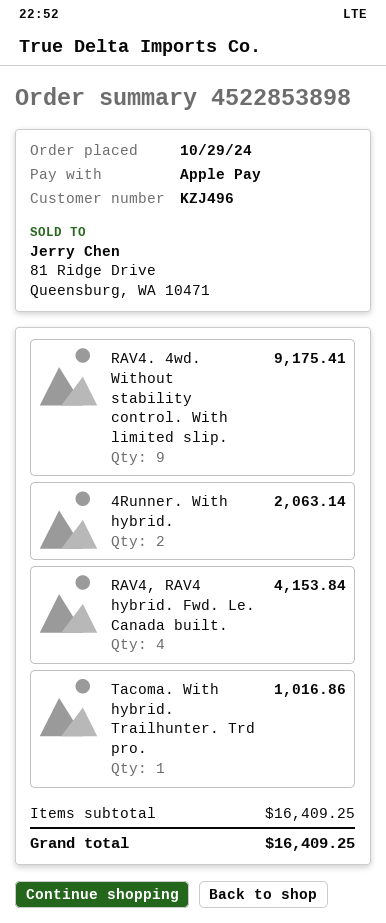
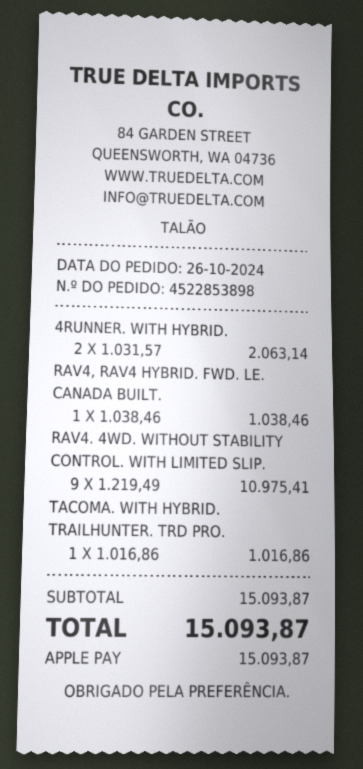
order date: 2024-10-29 -> 2024-10-26
RAV4. 4wd. Without stability control. With limited slip.: 9 for 9175.41 -> 9 for 10975.41
RAV4, RAV4 hybrid. Fwd. Le. Canada built.: 4 for 4153.84 -> 1 for 1038.46
subtotal: 16409.25 -> 15093.87
total: 16409.25 -> 15093.87

